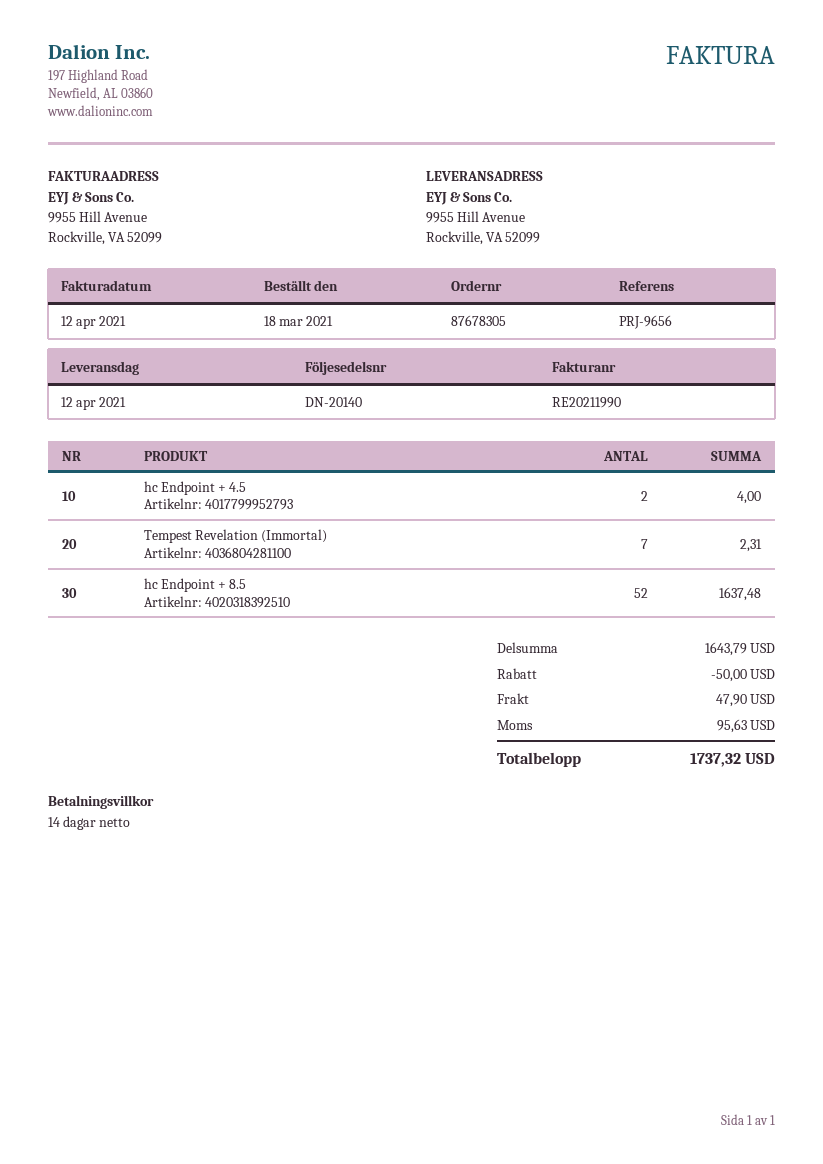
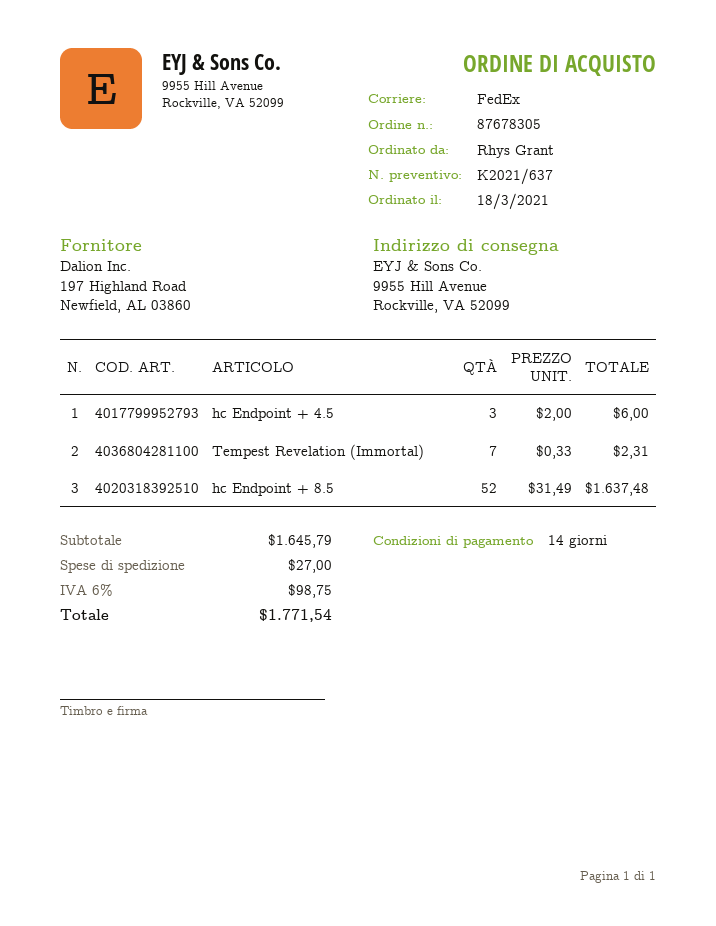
hc Endpoint + 4.5: 2 for 4.00 -> 3 for 6.00
subtotal: 1643.79 -> 1645.79
discount: 50.00 -> none
shipping: 47.90 -> 27.00
tax: 95.63 -> 98.75
total: 1737.32 -> 1771.54

